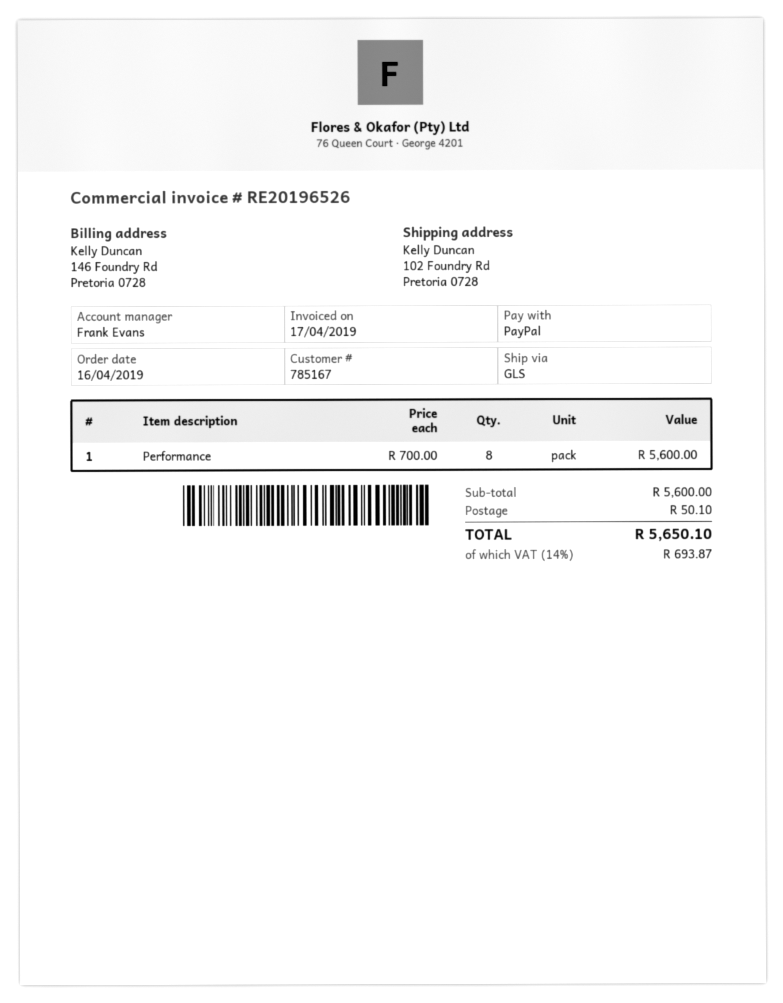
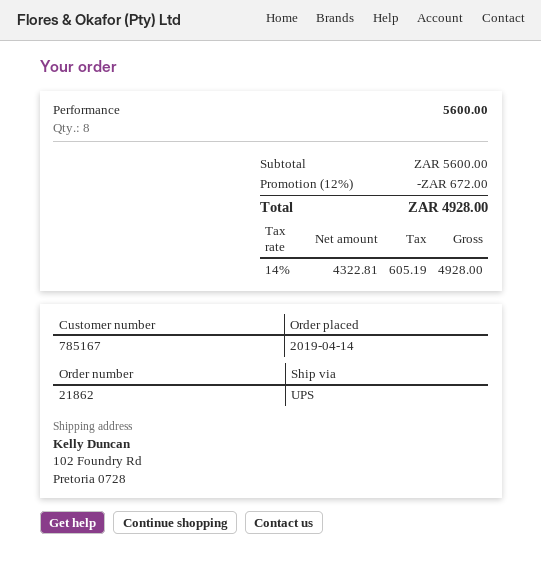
order date: 2019-04-16 -> 2019-04-14
shipping method: GLS -> UPS
discount: none -> 12% = 672.00
shipping: 50.10 -> none
tax: 14% = 693.87 -> 14% = 605.19
total: 5650.10 -> 4928.00

